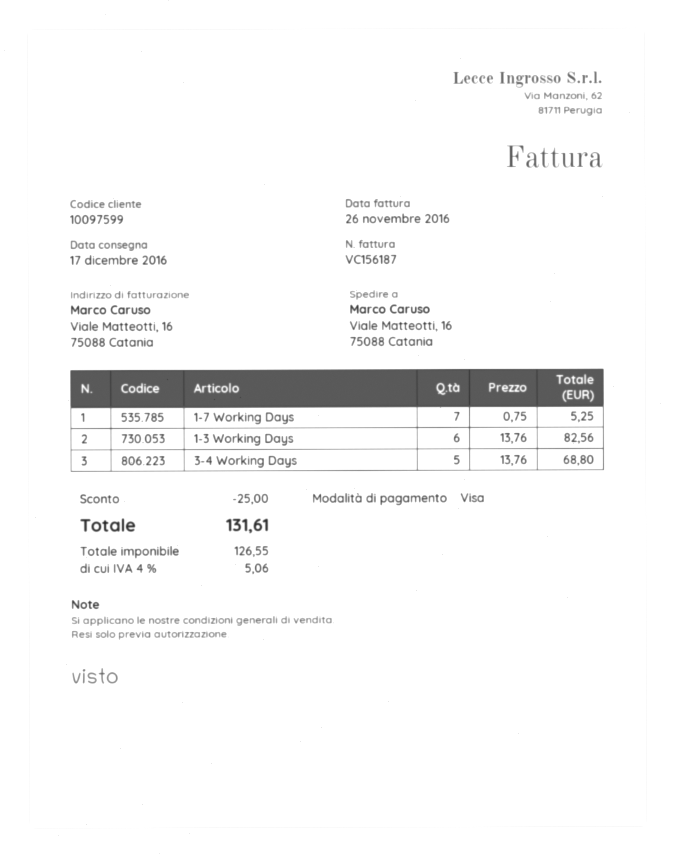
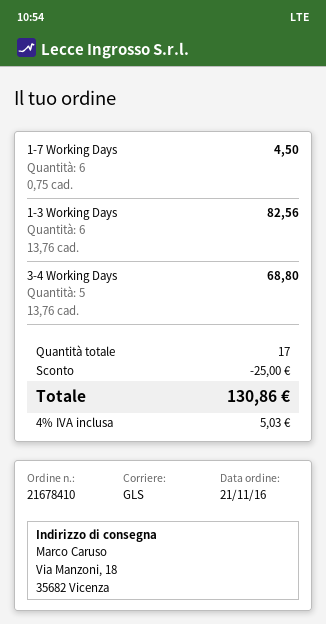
ship to: Viale Matteotti, 16, 75088 Catania -> Via Manzoni, 18, 35682 Vicenza
1-7 Working Days: 7 x 0.75 = 5.25 -> 6 x 0.75 = 4.50
tax: 4% = 5.06 -> 4% = 5.03
total: 131.61 -> 130.86

